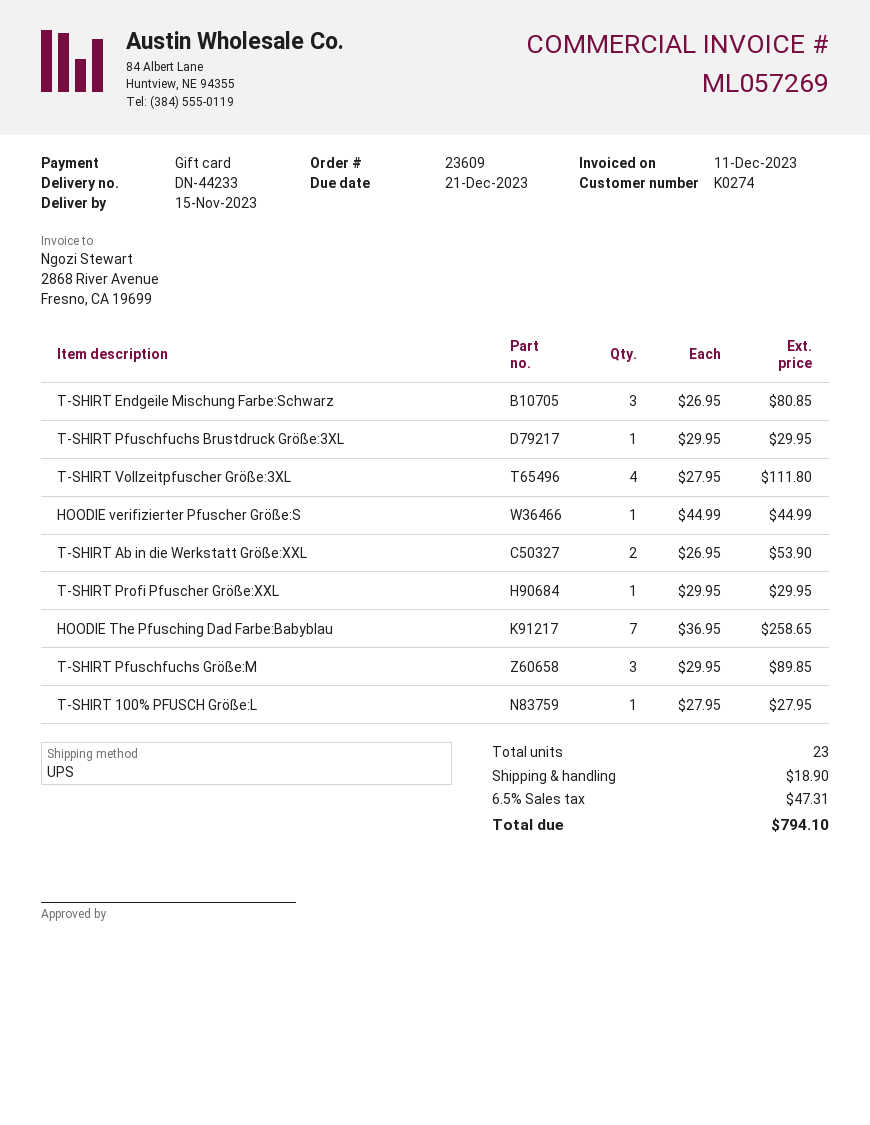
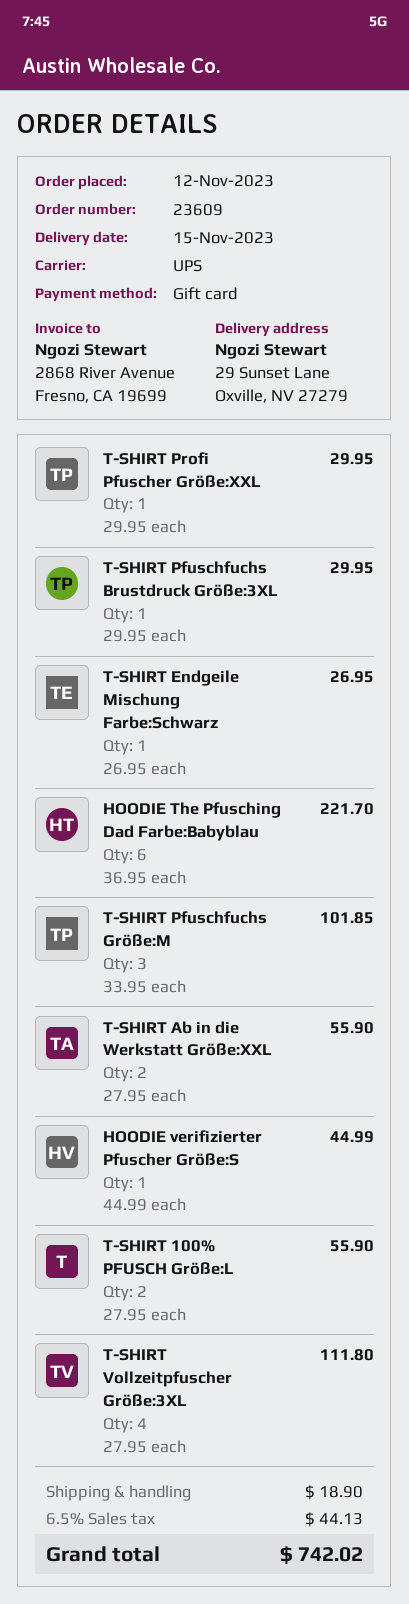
T-SHIRT Endgeile Mischung Farbe:Schwarz: 3 x 26.95 = 80.85 -> 1 x 26.95 = 26.95
T-SHIRT Ab in die Werkstatt Größe:XXL: 2 x 26.95 = 53.90 -> 2 x 27.95 = 55.90
HOODIE The Pfusching Dad Farbe:Babyblau: 7 x 36.95 = 258.65 -> 6 x 36.95 = 221.70
T-SHIRT Pfuschfuchs Größe:M: 3 x 29.95 = 89.85 -> 3 x 33.95 = 101.85
T-SHIRT 100% PFUSCH Größe:L: 1 x 27.95 = 27.95 -> 2 x 27.95 = 55.90
tax: 6.5% = 47.31 -> 6.5% = 44.13
total: 794.10 -> 742.02

